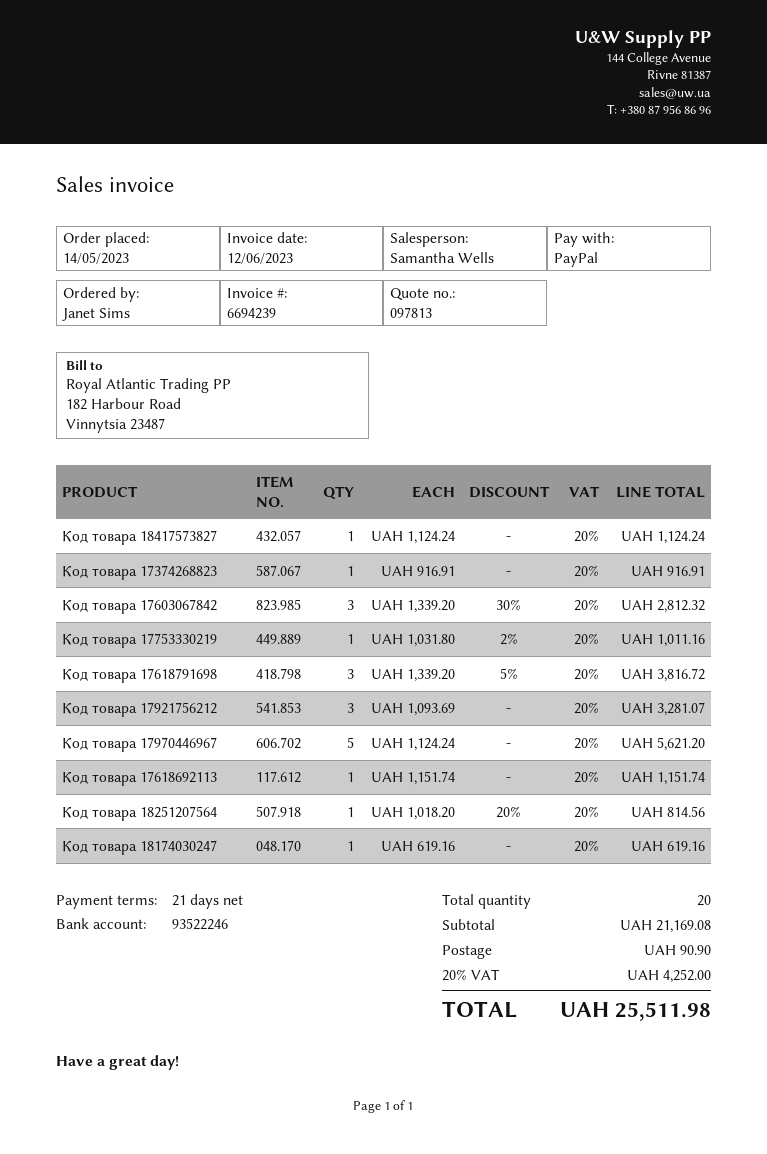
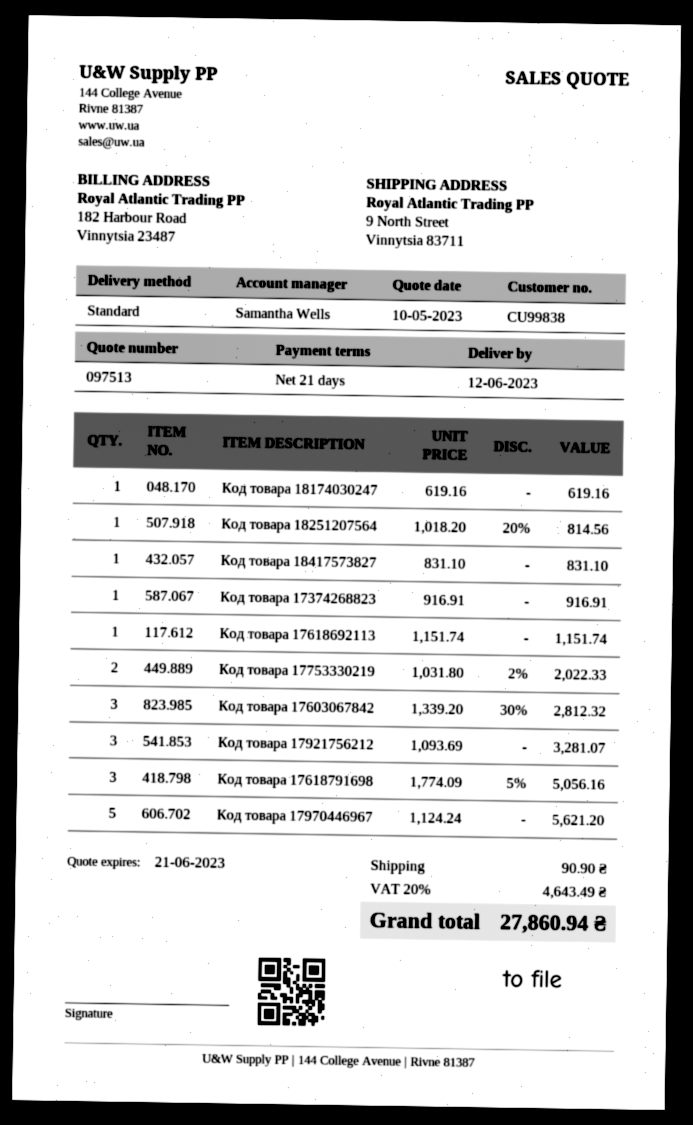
quote number: 097813 -> 097513
Код товара 18417573827: 1 x 1124.24 = 1124.24 -> 1 x 831.10 = 831.10
Код товара 17753330219: 1 x 1031.80 - 2% = 1011.16 -> 2 x 1031.80 - 2% = 2022.33
Код товара 17618791698: 3 x 1339.20 - 5% = 3816.72 -> 3 x 1774.09 - 5% = 5056.16
tax: 20% = 4252.00 -> 20% = 4643.49
total: 25511.98 -> 27860.94

